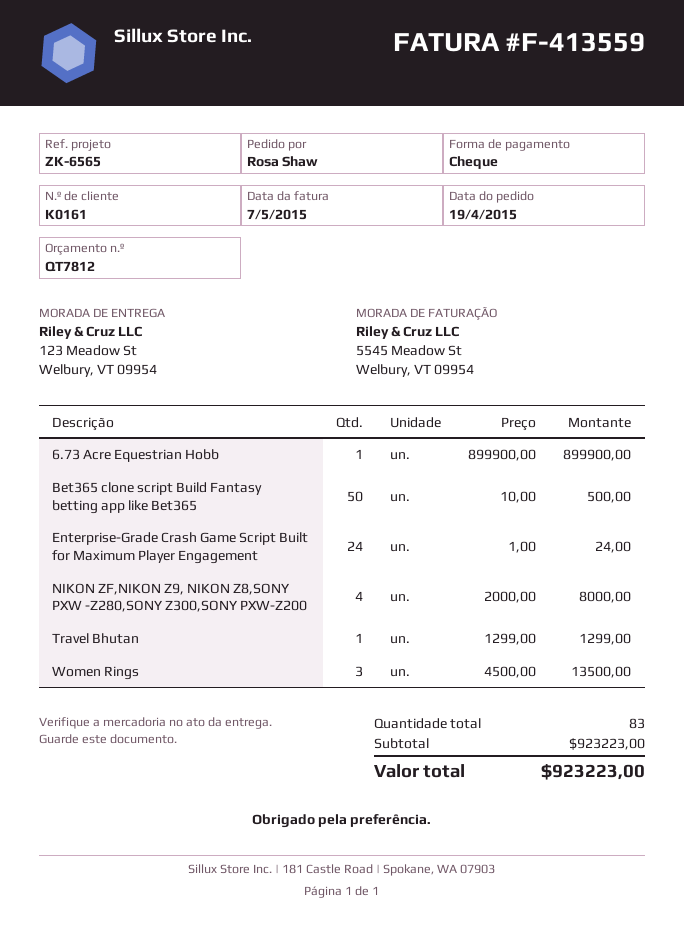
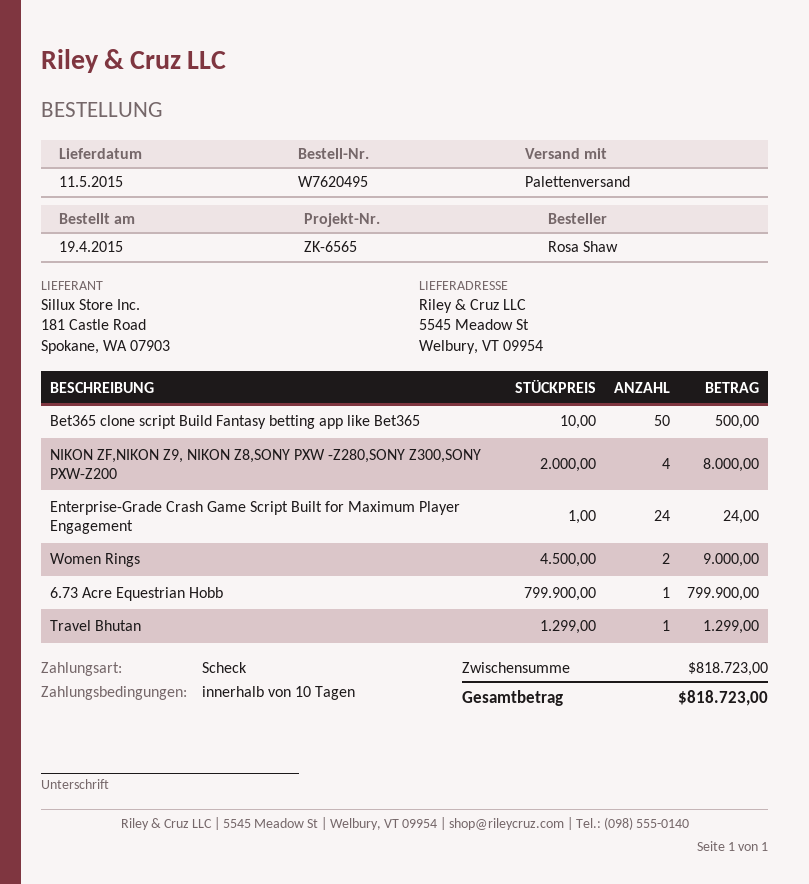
ship to: 123 Meadow St, Welbury, VT 09954 -> 5545 Meadow St, Welbury, VT 09954
6.73 Acre Equestrian Hobb: 1 x 899900.00 = 899900.00 -> 1 x 799900.00 = 799900.00
Women Rings: 3 x 4500.00 = 13500.00 -> 2 x 4500.00 = 9000.00
subtotal: 923223.00 -> 818723.00
total: 923223.00 -> 818723.00

